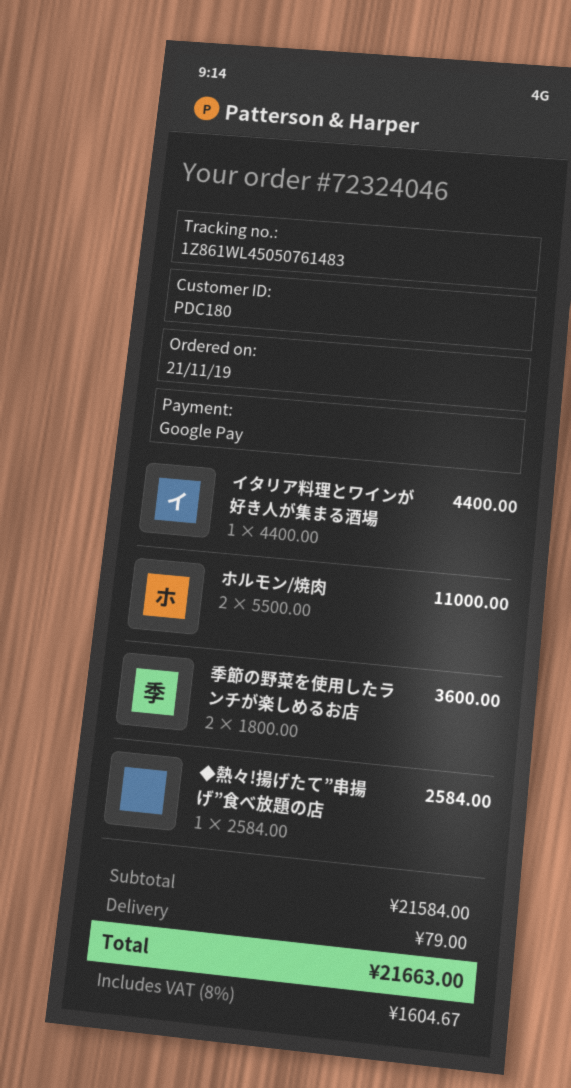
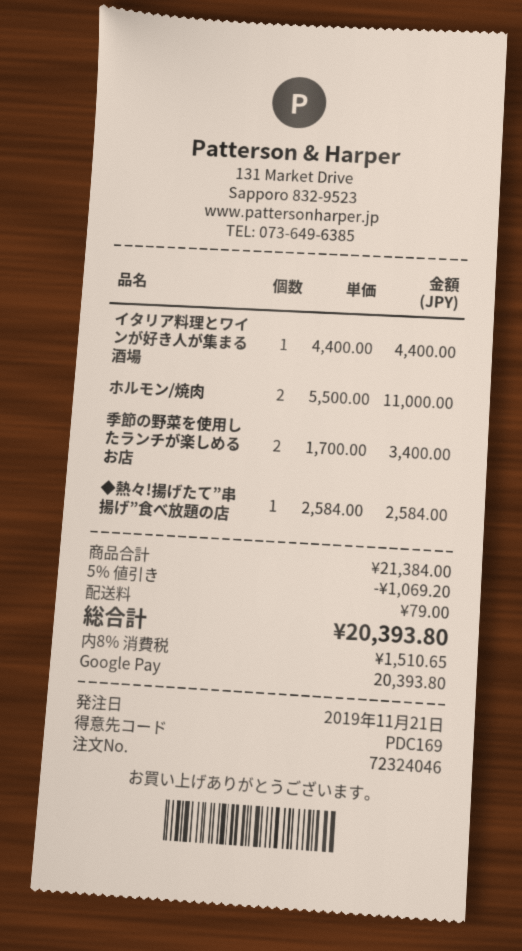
customer number: PDC180 -> PDC169
季節の野菜を使用したランチが楽しめるお店: 2 x 1800.00 = 3600.00 -> 2 x 1700.00 = 3400.00
subtotal: 21584.00 -> 21384.00
discount: none -> 5% = 1069.20
tax: 8% = 1604.67 -> 8% = 1510.65
total: 21663.00 -> 20393.80

